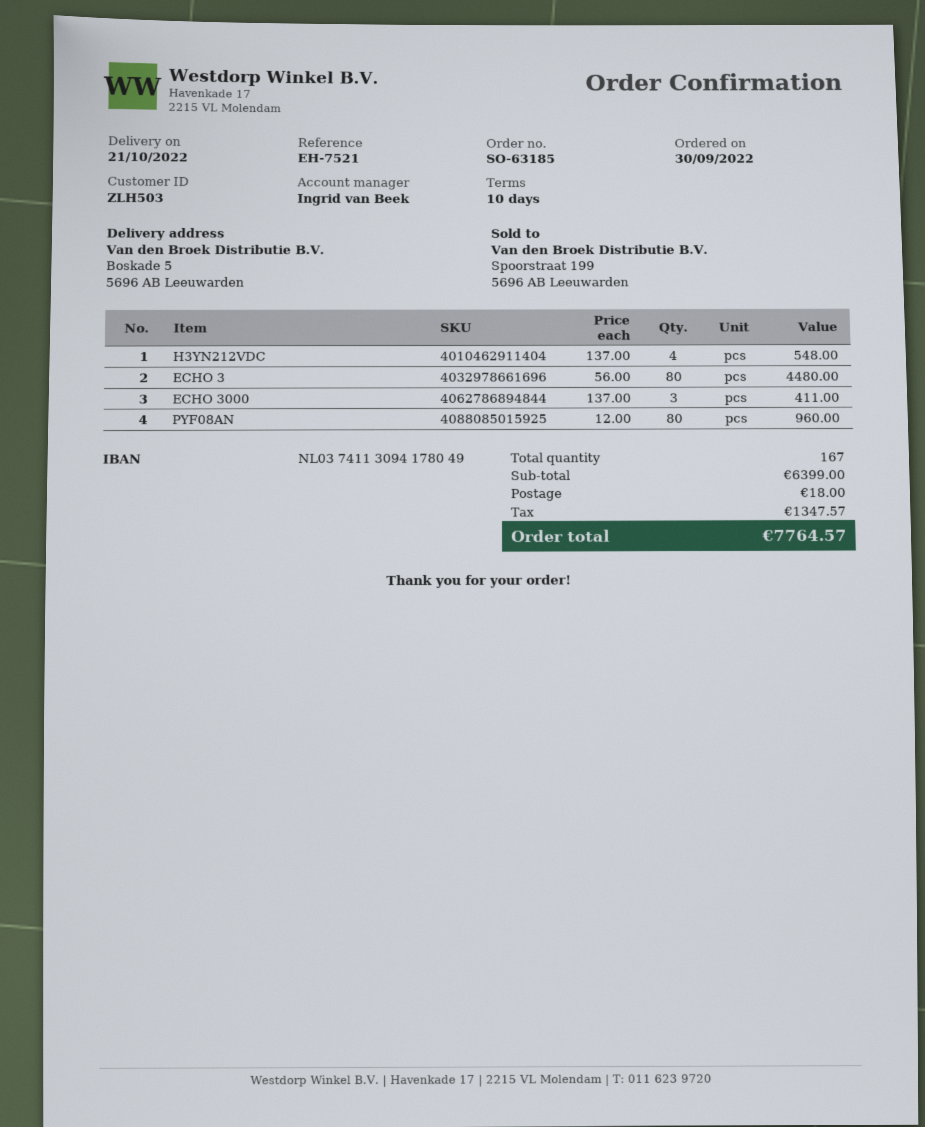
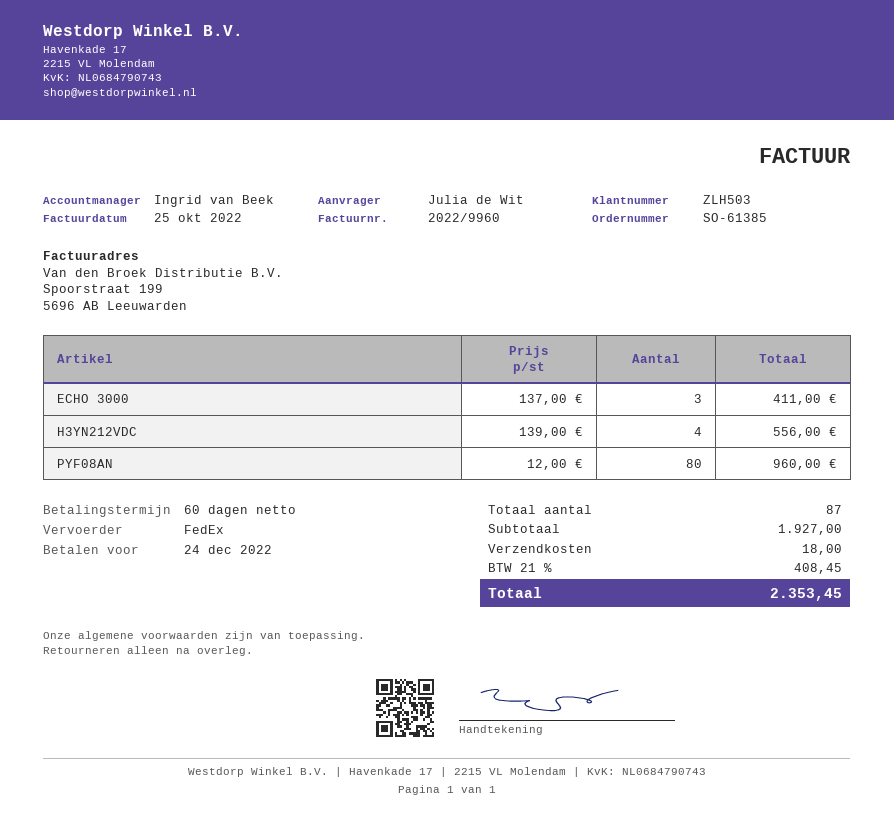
order number: SO-63185 -> SO-61385
payment terms: 10 days -> 60 days
H3YN212VDC: 4 x 137.00 = 548.00 -> 4 x 139.00 = 556.00
ECHO 3: 80 x 56.00 = 4480.00 -> none
total quantity: 167 -> 87
subtotal: 6399.00 -> 1927.00
tax: 1347.57 -> 408.45
total: 7764.57 -> 2353.45

